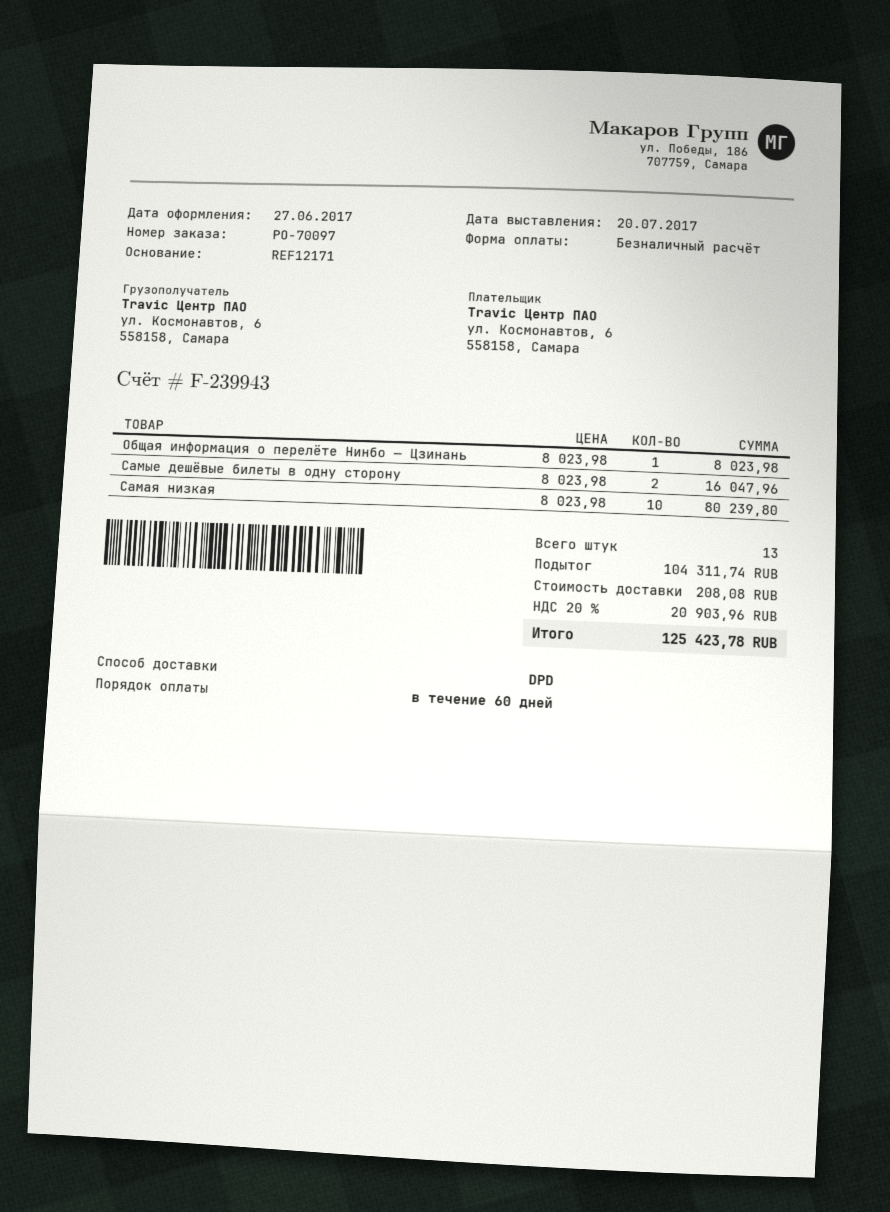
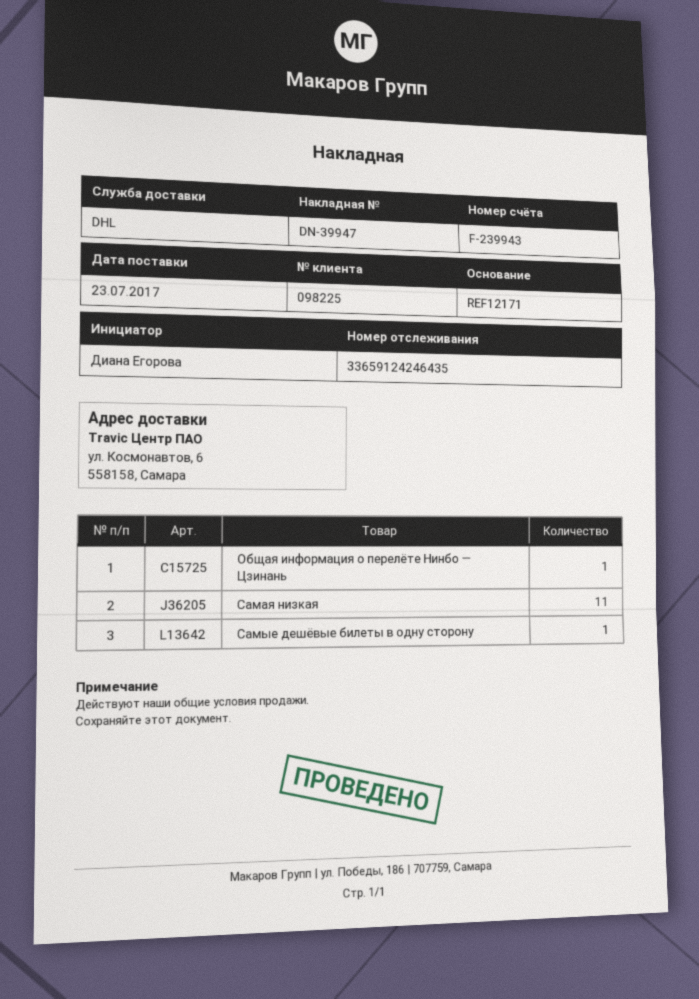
shipping method: DPD -> DHL
Самые дешёвые билеты в одну сторону: 2 -> 1
Самая низкая: 10 -> 11

